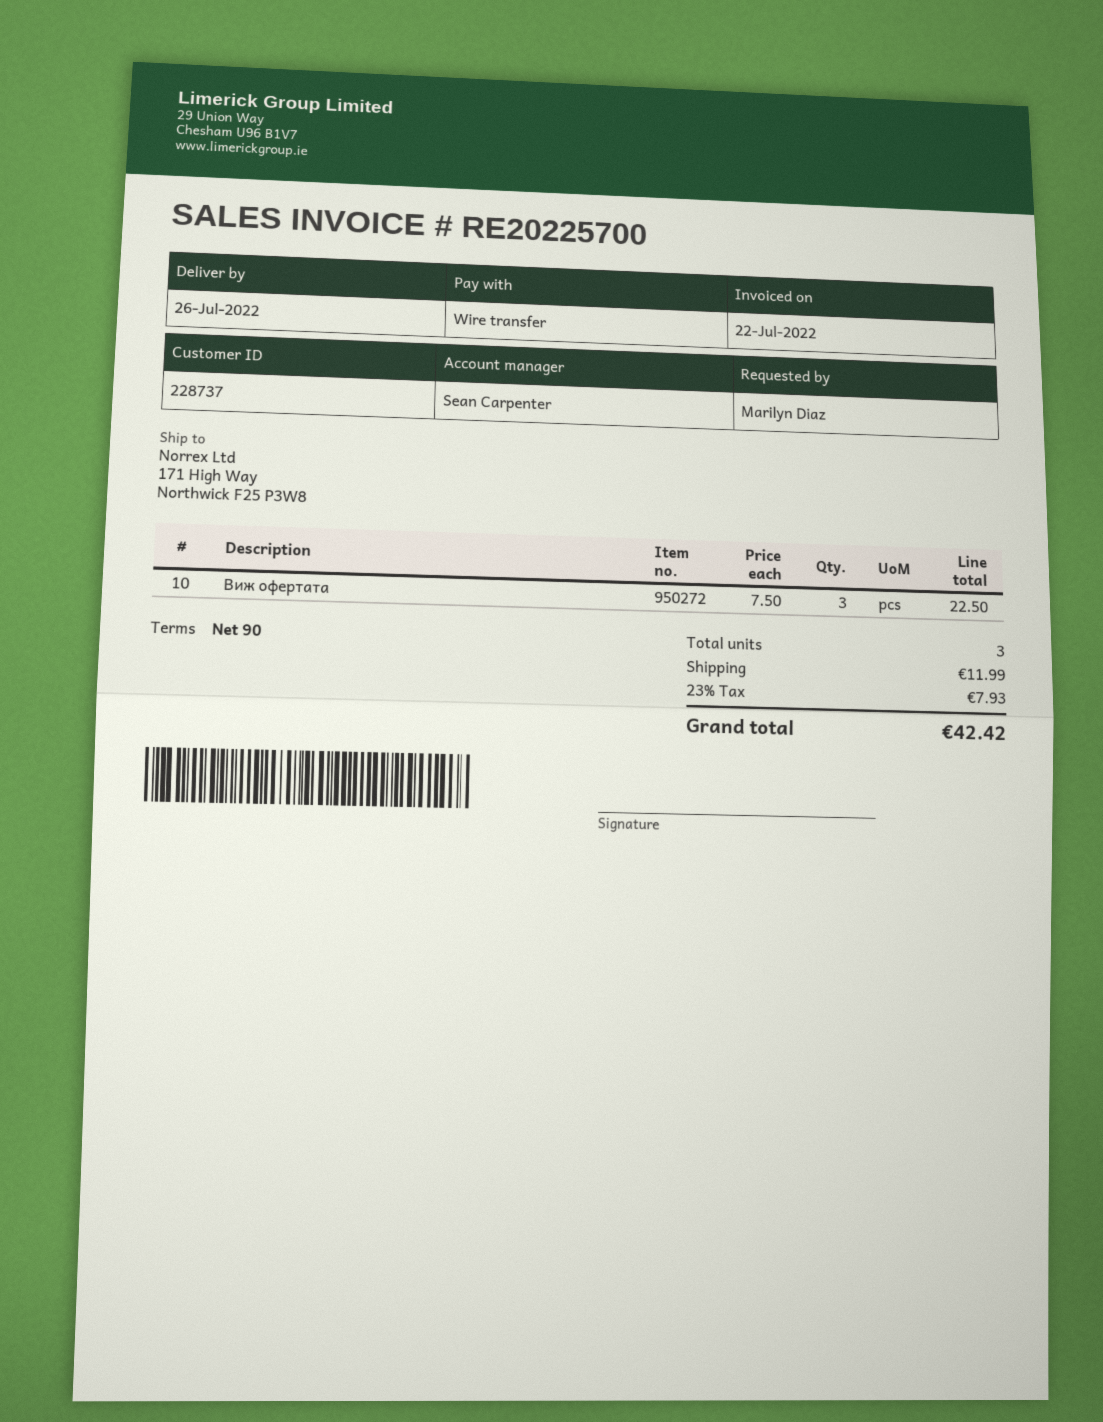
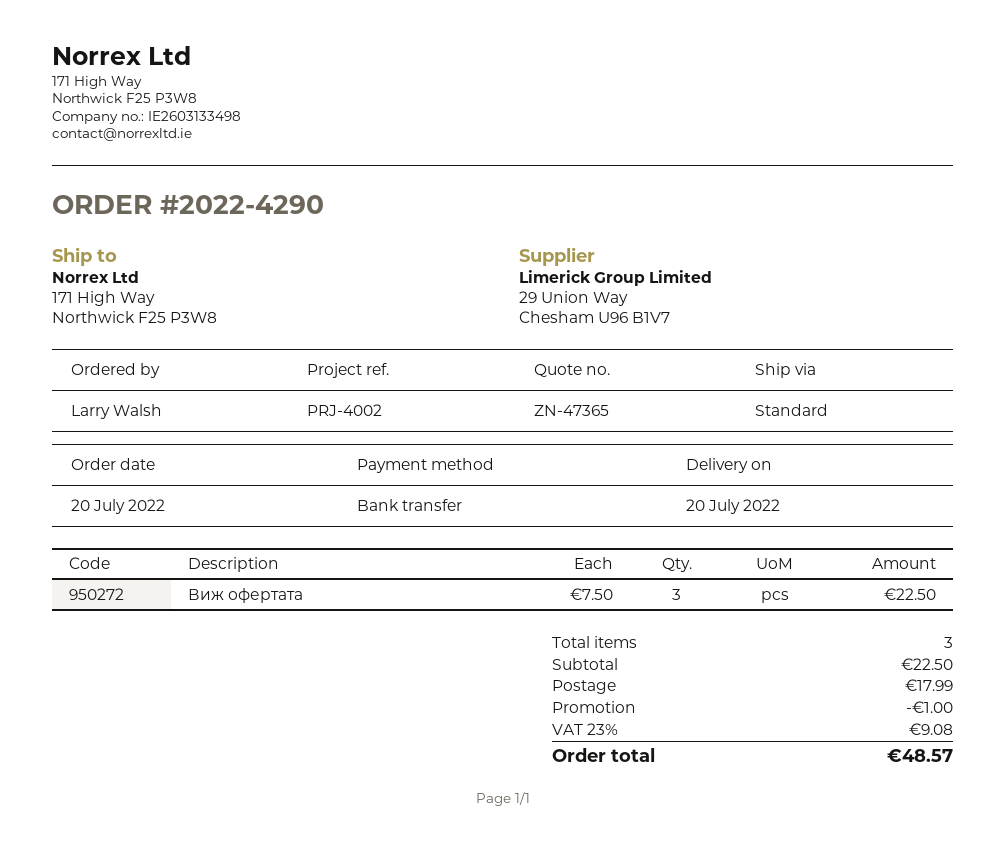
delivery date: 2022-07-26 -> 2022-07-20
ordered by: Marilyn Diaz -> Larry Walsh
discount: none -> 1.00
shipping: 11.99 -> 17.99
tax: 23% = 7.93 -> 23% = 9.08
total: 42.42 -> 48.57

